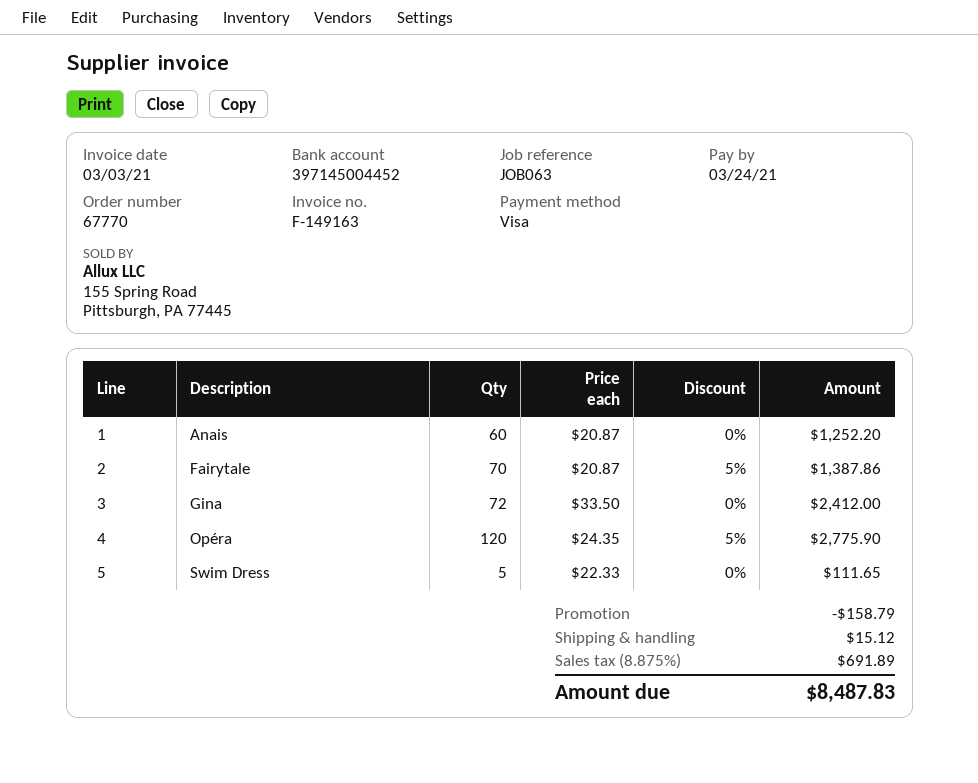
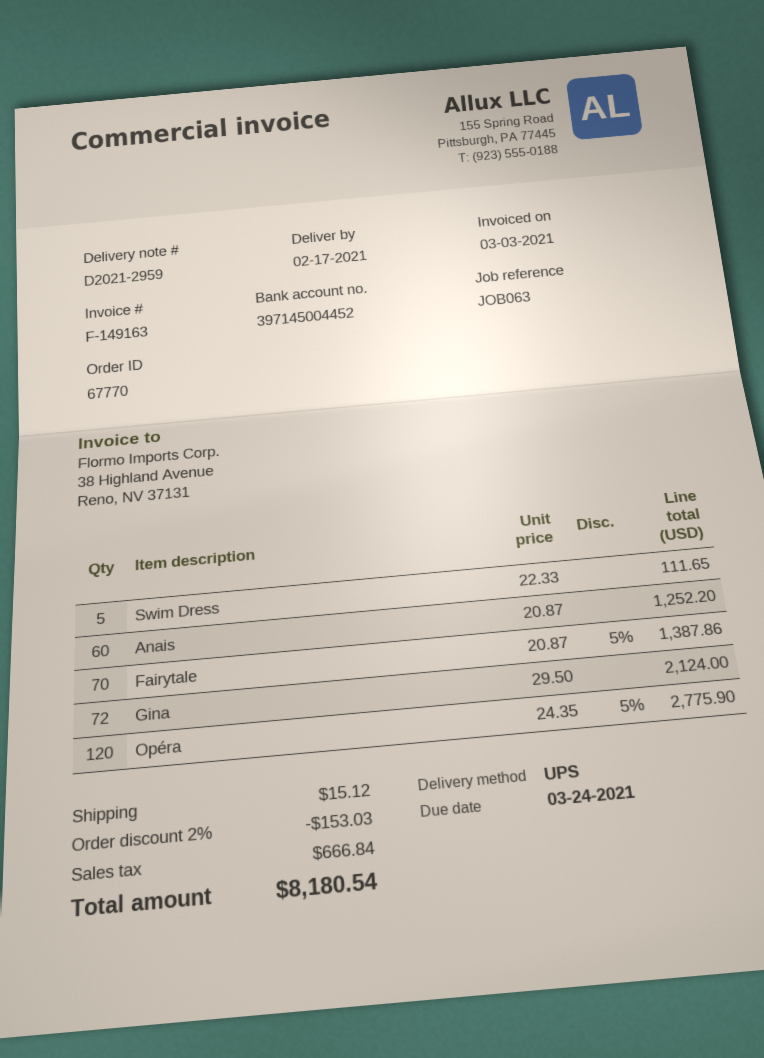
Gina: 72 x 33.50 = 2412.00 -> 72 x 29.50 = 2124.00
discount: 158.79 -> 153.03
tax: 691.89 -> 666.84
total: 8487.83 -> 8180.54

